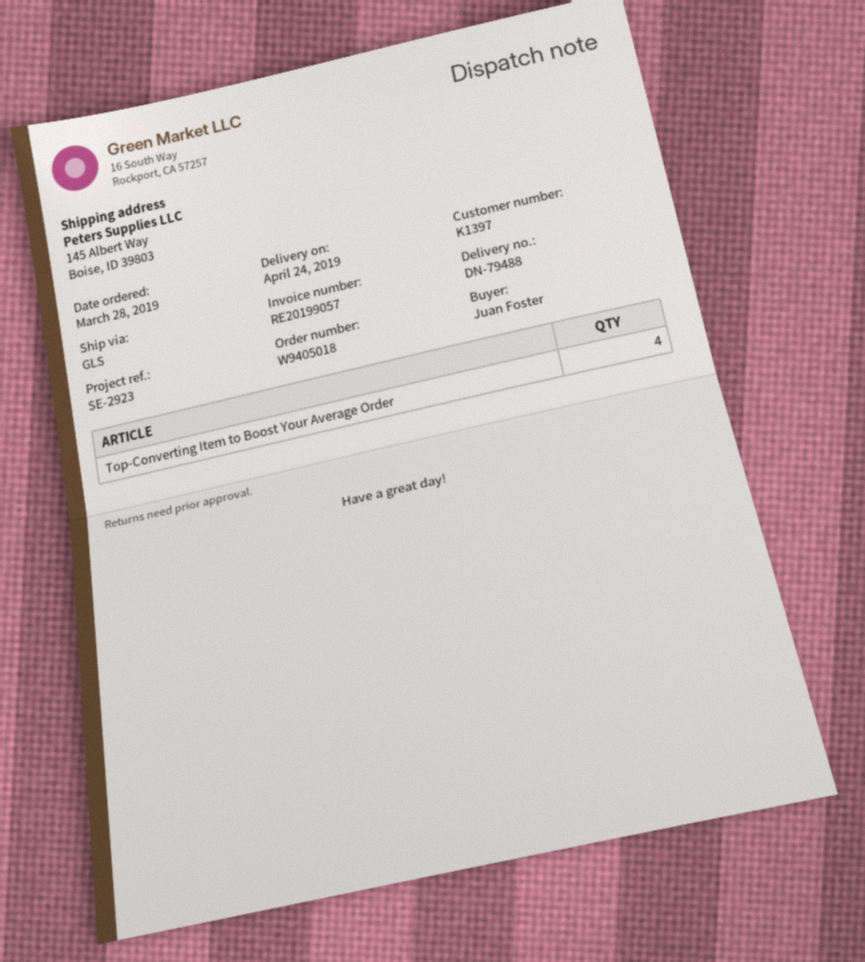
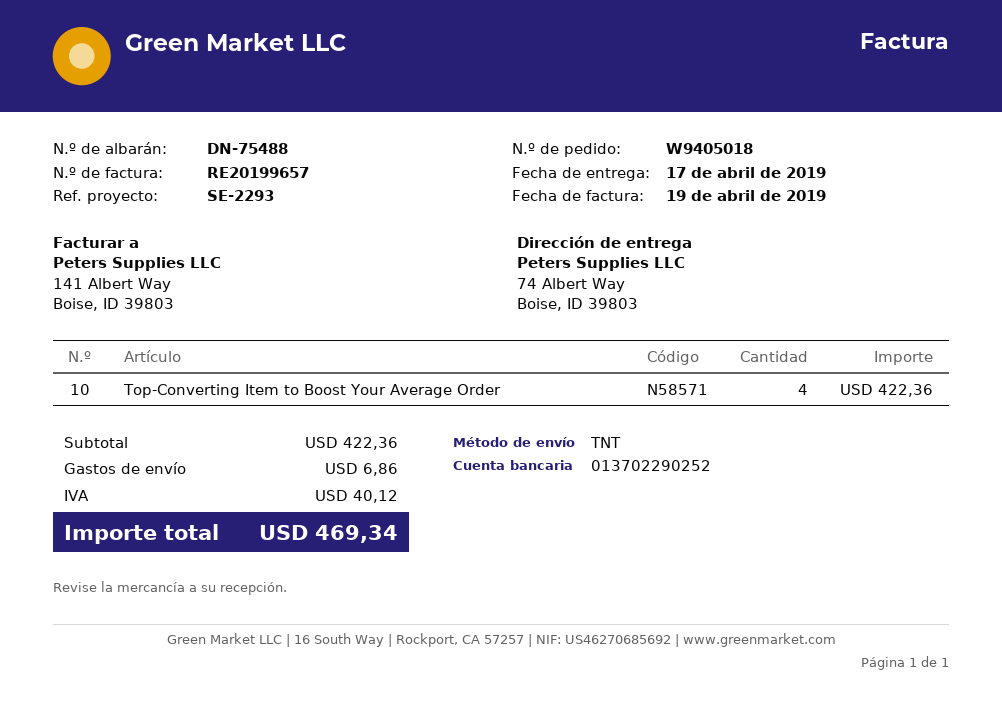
delivery note number: DN-79488 -> DN-75488
delivery date: 2019-04-24 -> 2019-04-17
invoice number: RE20199057 -> RE20199657
reference: SE-2923 -> SE-2293
shipping method: GLS -> TNT
ship to: 145 Albert Way, Boise, ID 39803 -> 74 Albert Way, Boise, ID 39803

